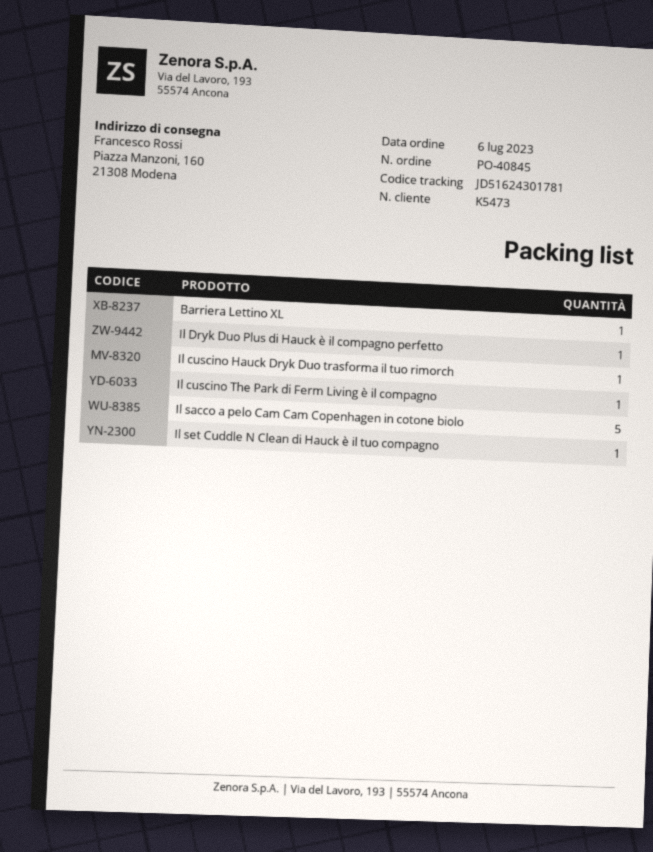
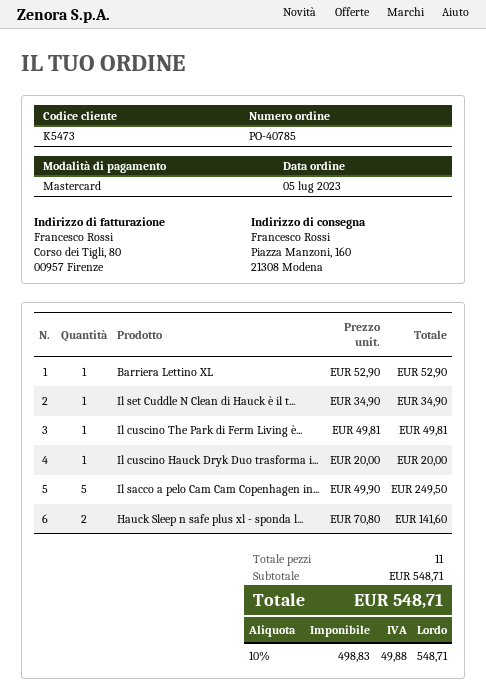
order number: PO-40845 -> PO-40785
order date: 2023-07-06 -> 2023-07-05
Il Dryk Duo Plus di Hauck è il compagno perfetto: 1 -> none
Hauck Sleep n safe plus xl - sponda l...: none -> 2

